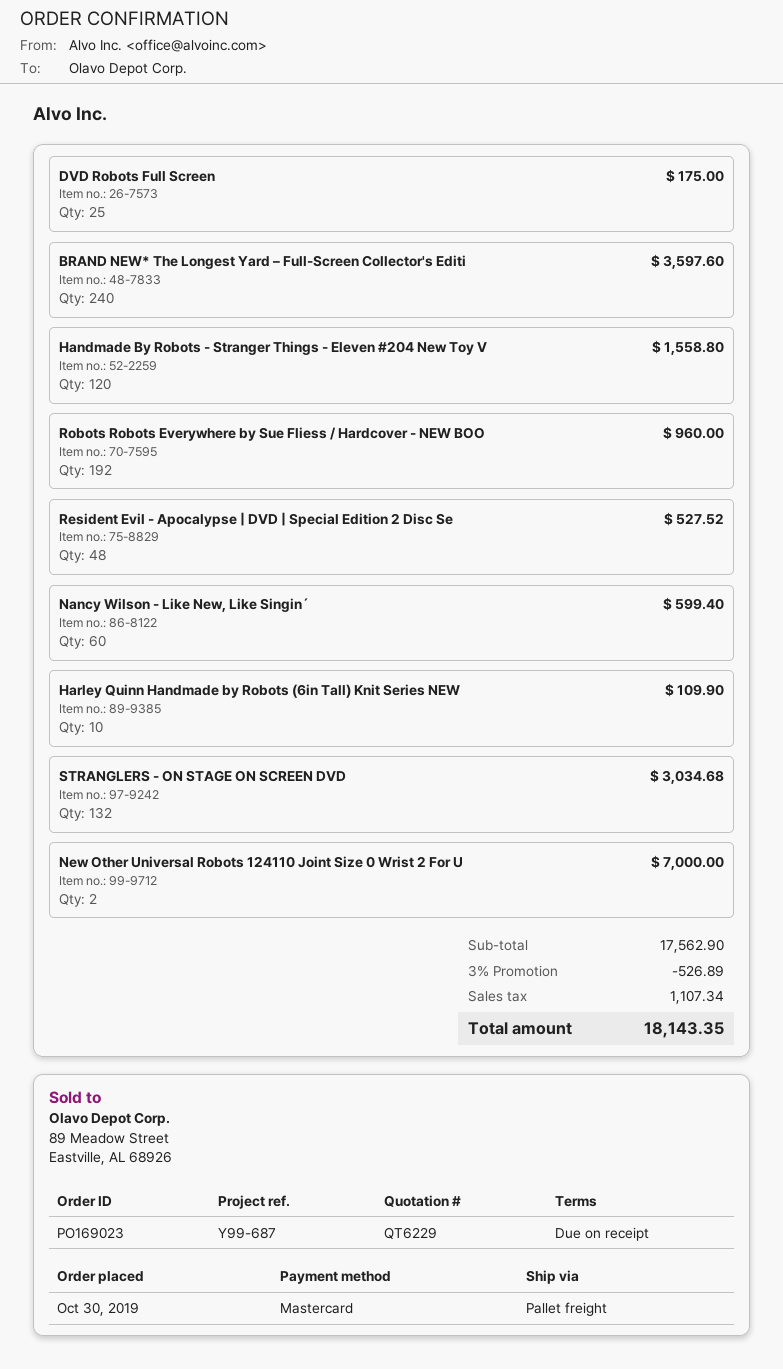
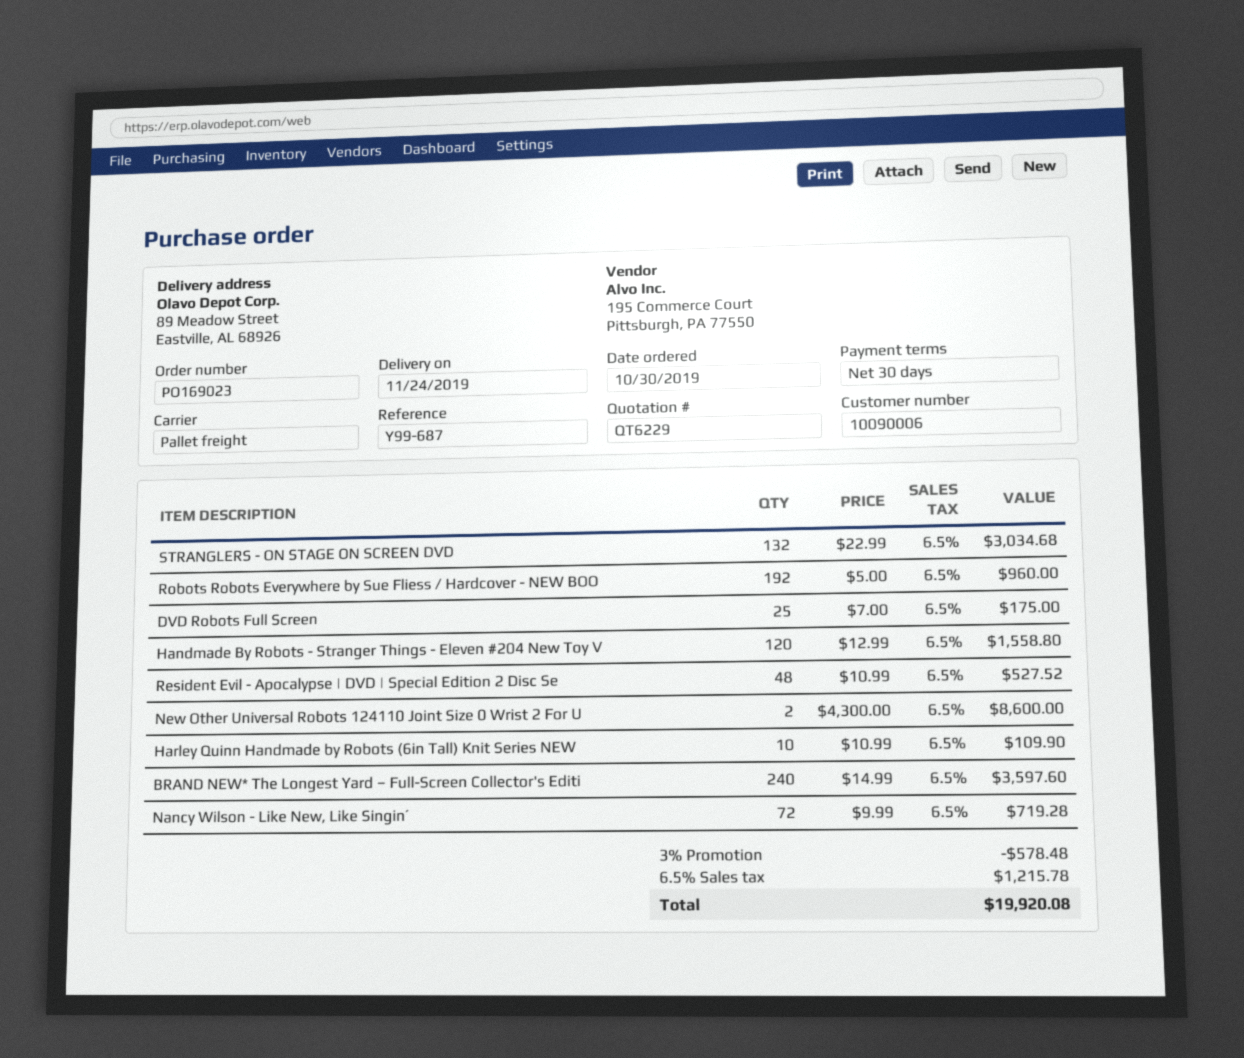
payment terms: on receipt -> 30 days
Nancy Wilson - Like New, Like Singin´: 60 for 599.40 -> 72 for 719.28
New Other Universal Robots 124110 Joint Size 0 Wrist 2 For U: 2 for 7000.00 -> 2 for 8600.00
discount: 3% = 526.89 -> 3% = 578.48
tax: 1107.34 -> 1215.78
total: 18143.35 -> 19920.08

